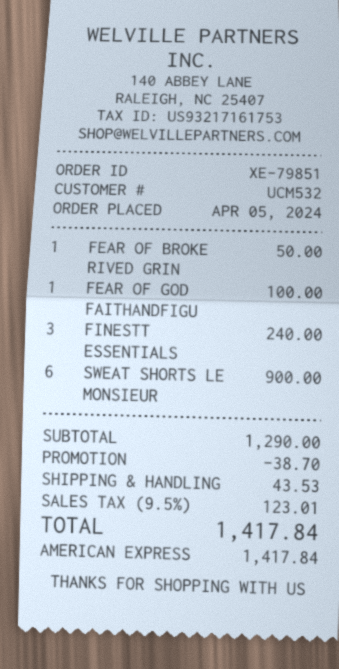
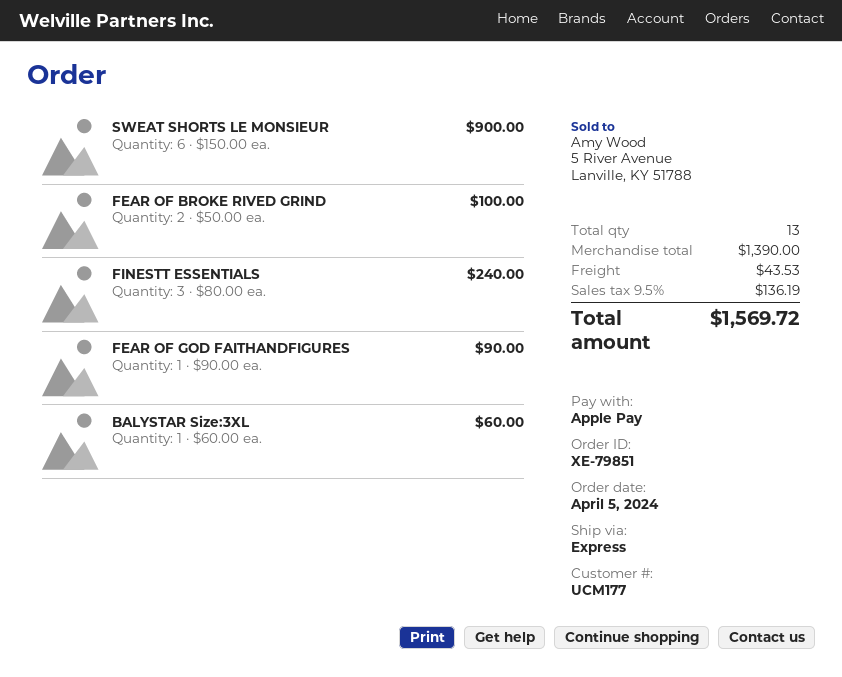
customer number: UCM532 -> UCM177
payment method: American Express -> Apple Pay
FEAR OF BROKE RIVED GRIN: 1 for 50.00 -> 2 for 100.00
FEAR OF GOD FAITHANDFIGU: 1 for 100.00 -> 1 for 90.00
BALYSTAR Size:3XL: none -> 1 for 60.00
subtotal: 1290.00 -> 1390.00
discount: 38.70 -> none
tax: 9.5% = 123.01 -> 9.5% = 136.19
total: 1417.84 -> 1569.72

